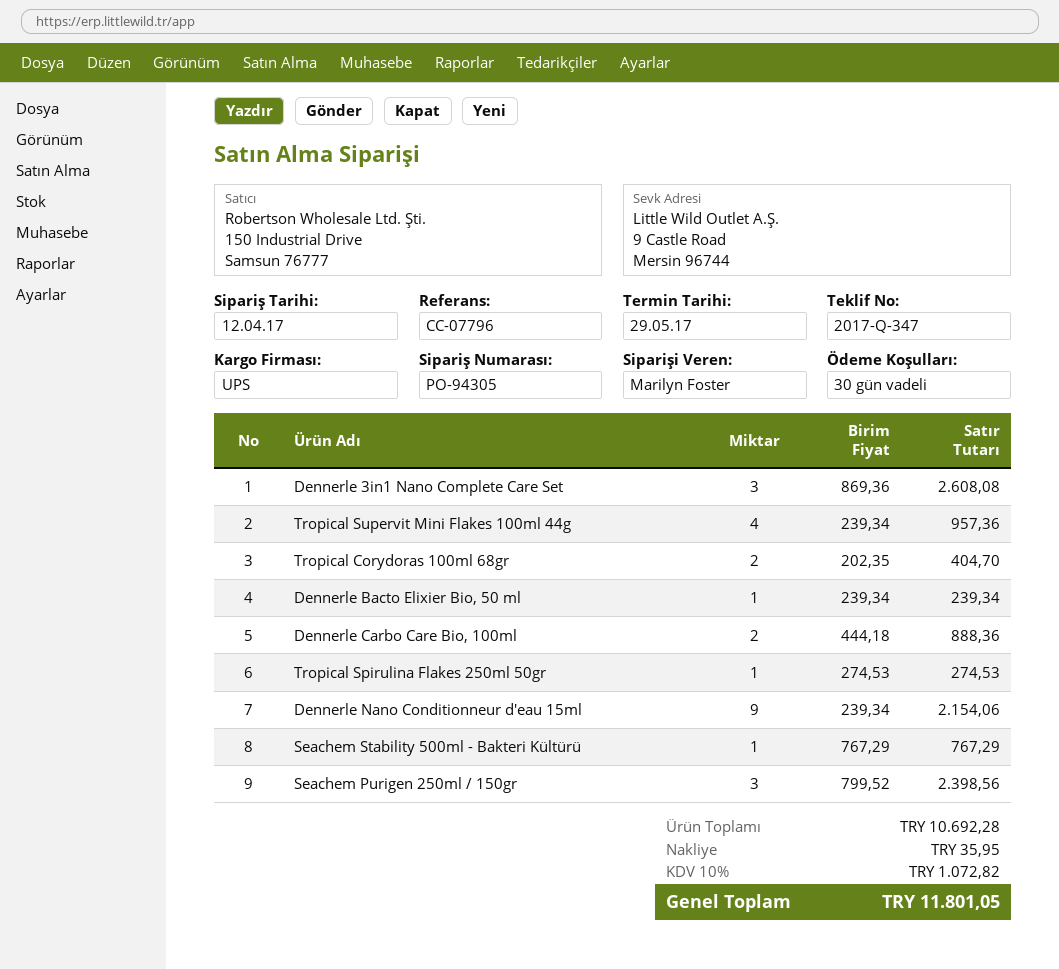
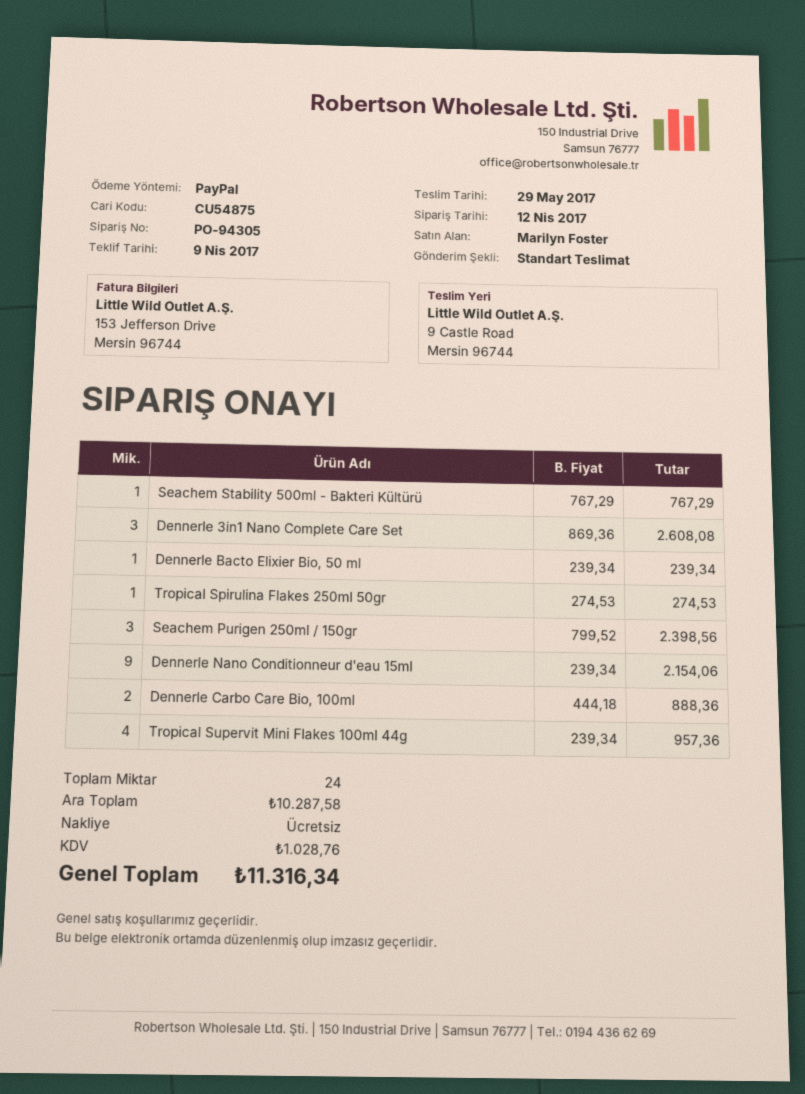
shipping method: UPS -> standard
Tropical Corydoras 100ml 68gr: 2 x 202.35 = 404.70 -> none
subtotal: 10692.28 -> 10287.58
shipping: 35.95 -> 0.00
tax: 1072.82 -> 1028.76
total: 11801.05 -> 11316.34

